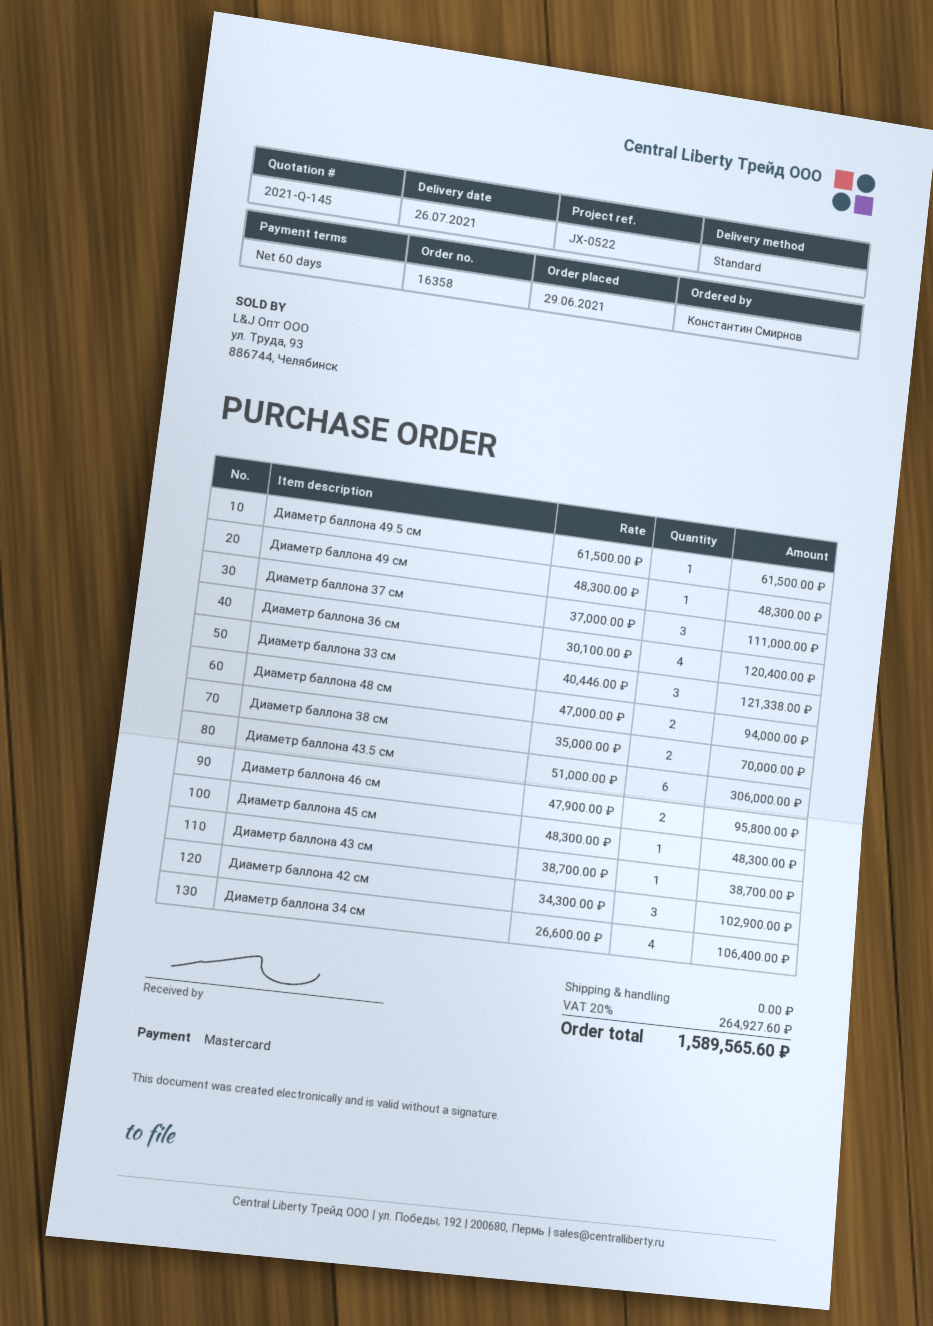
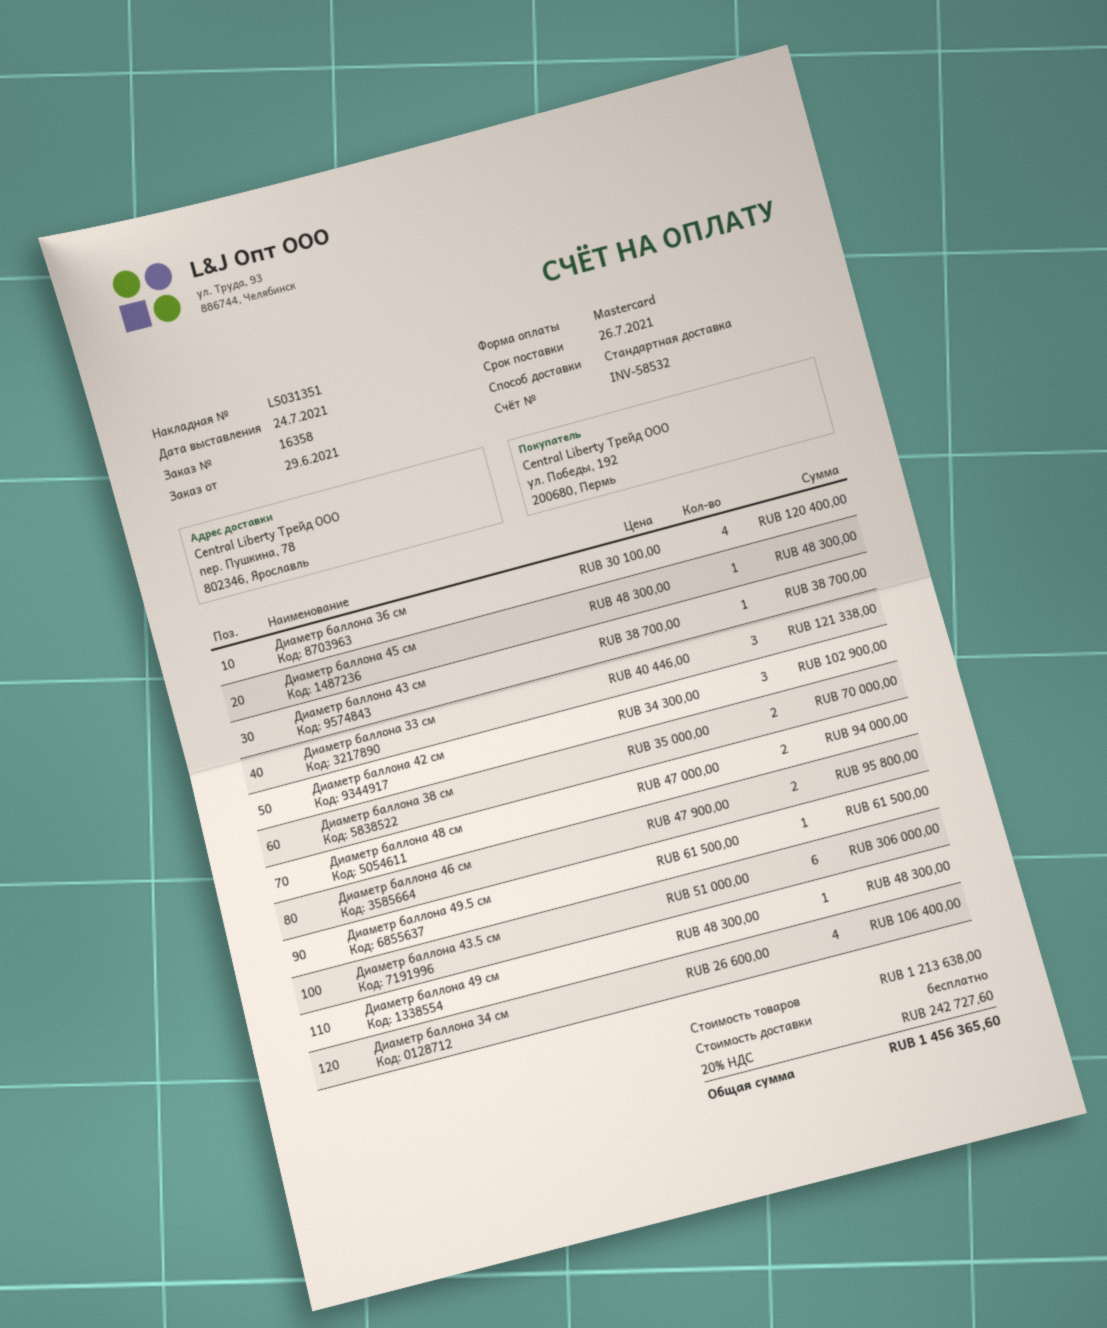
Диаметр баллона 37 см: 3 x 37000.00 = 111000.00 -> none
tax: 20% = 264927.60 -> 20% = 242727.60
total: 1589565.60 -> 1456365.60

